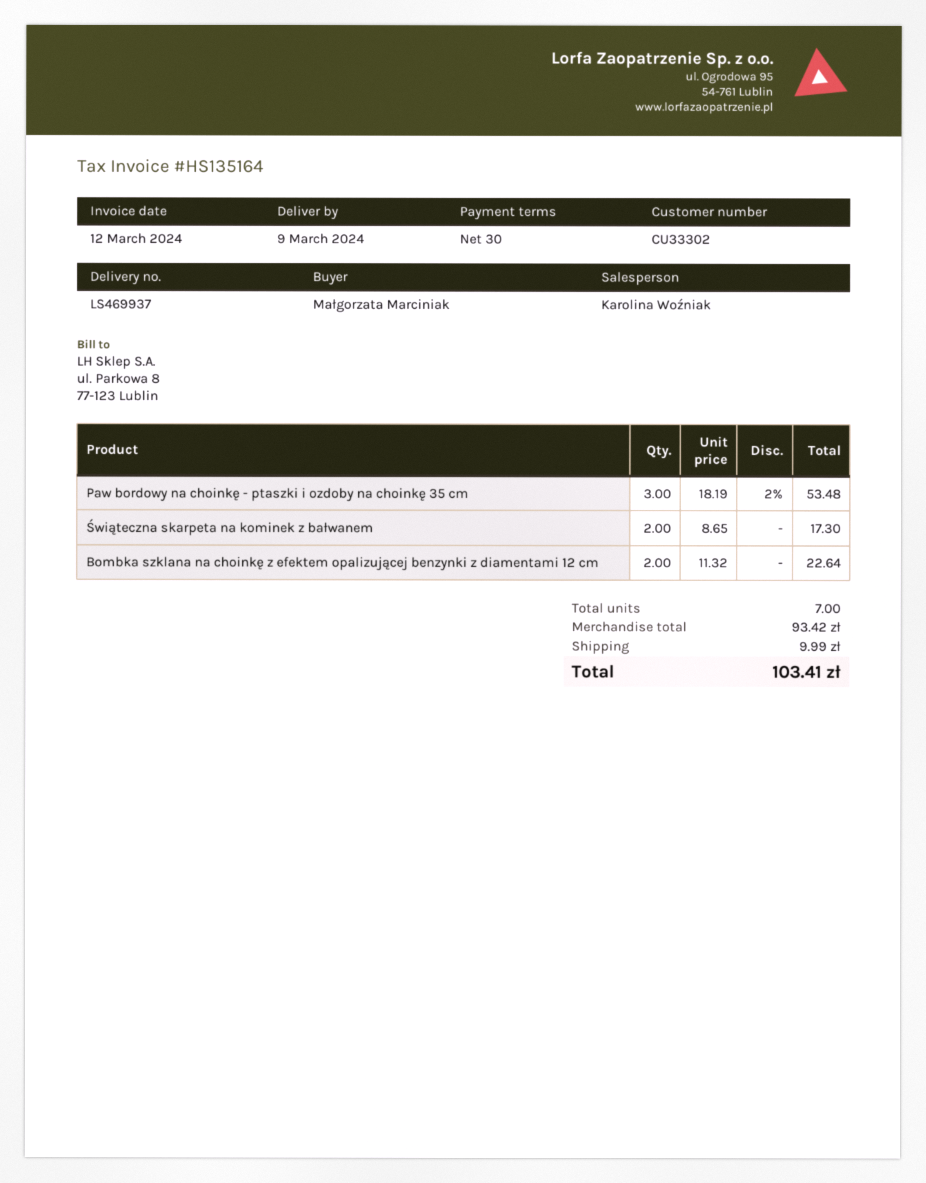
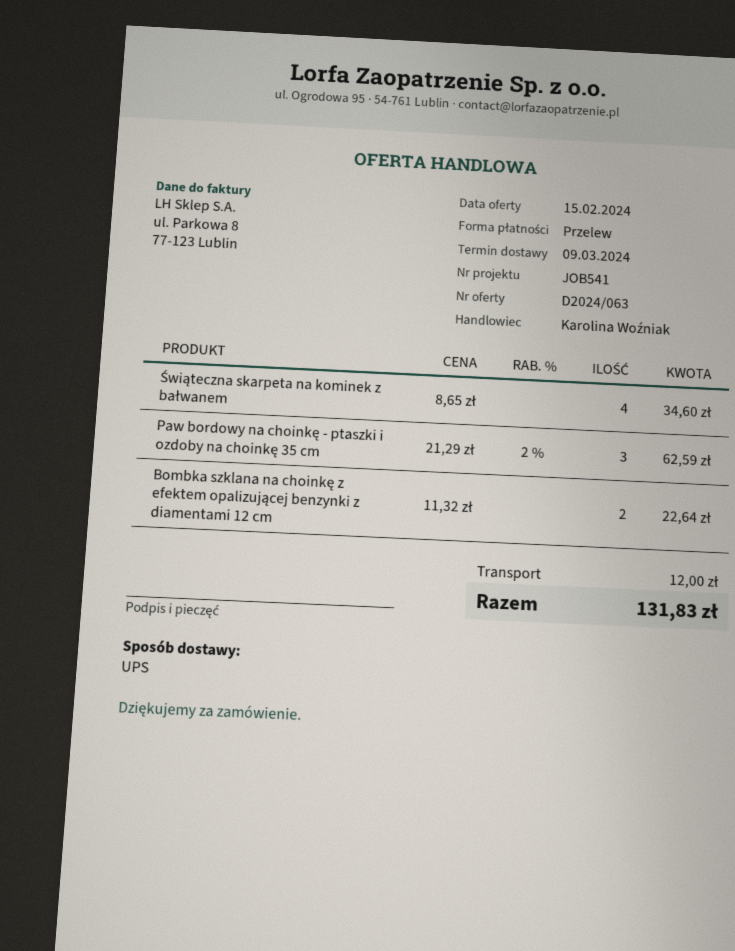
Paw bordowy na choinkę - ptaszki i ozdoby na choinkę 35 cm: 3 x 18.19 - 2% = 53.48 -> 3 x 21.29 - 2% = 62.59
Świąteczna skarpeta na kominek z bałwanem: 2 x 8.65 = 17.30 -> 4 x 8.65 = 34.60
shipping: 9.99 -> 12.00
total: 103.41 -> 131.83

